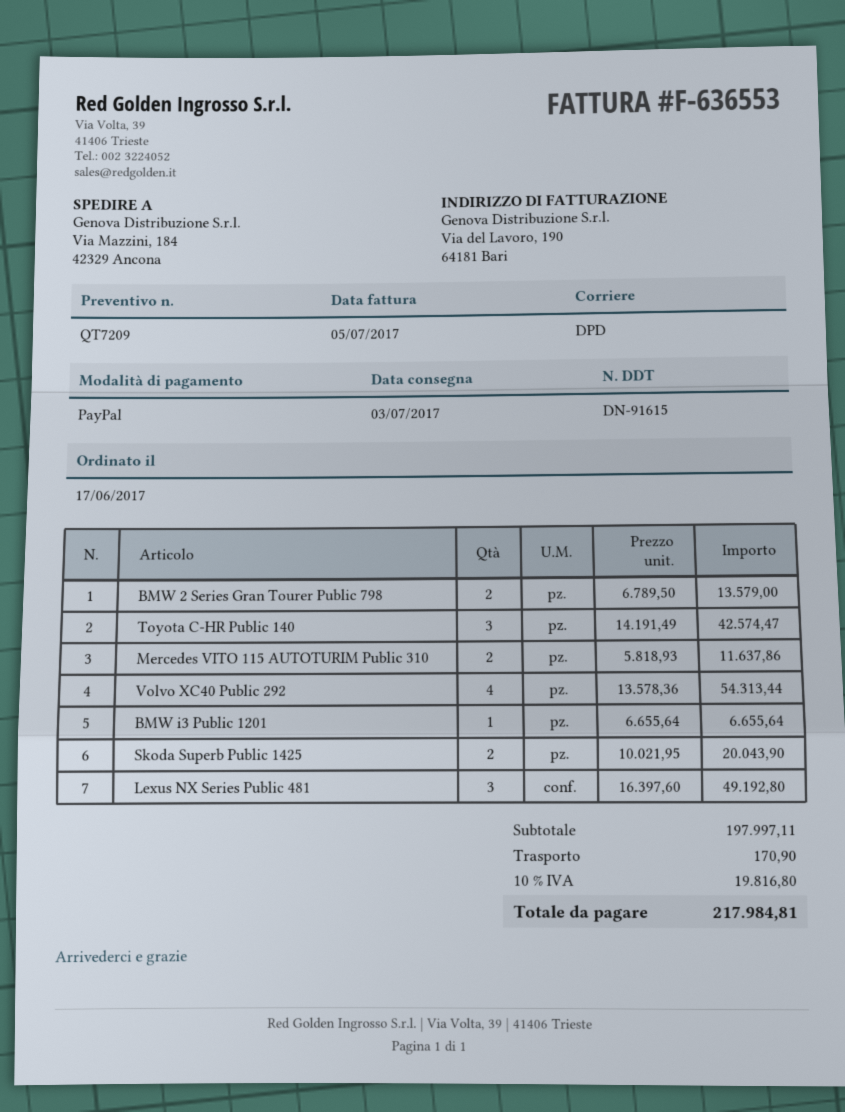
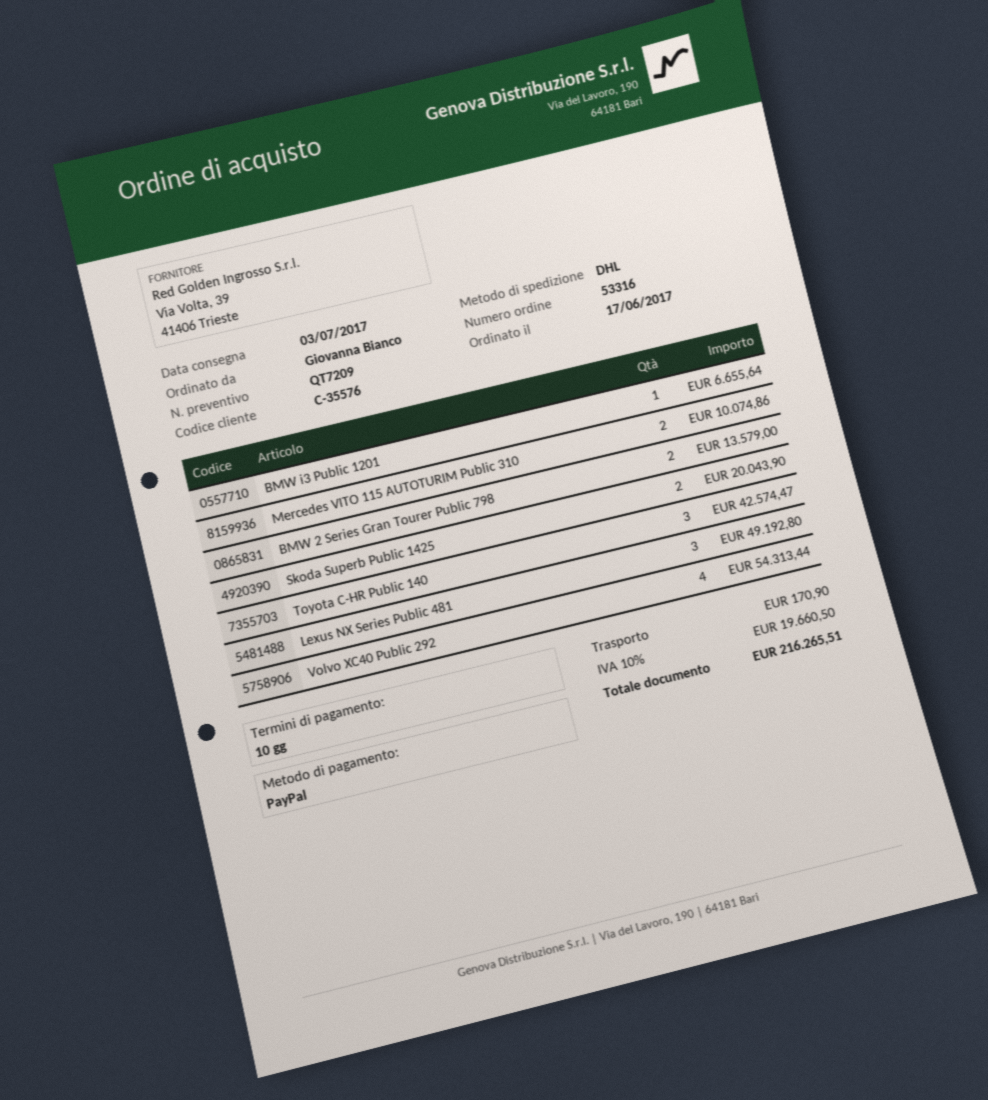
shipping method: DPD -> DHL
Mercedes VITO 115 AUTOTURIM Public 310: 2 for 11637.86 -> 2 for 10074.86
tax: 10% = 19816.80 -> 10% = 19660.50
total: 217984.81 -> 216265.51

